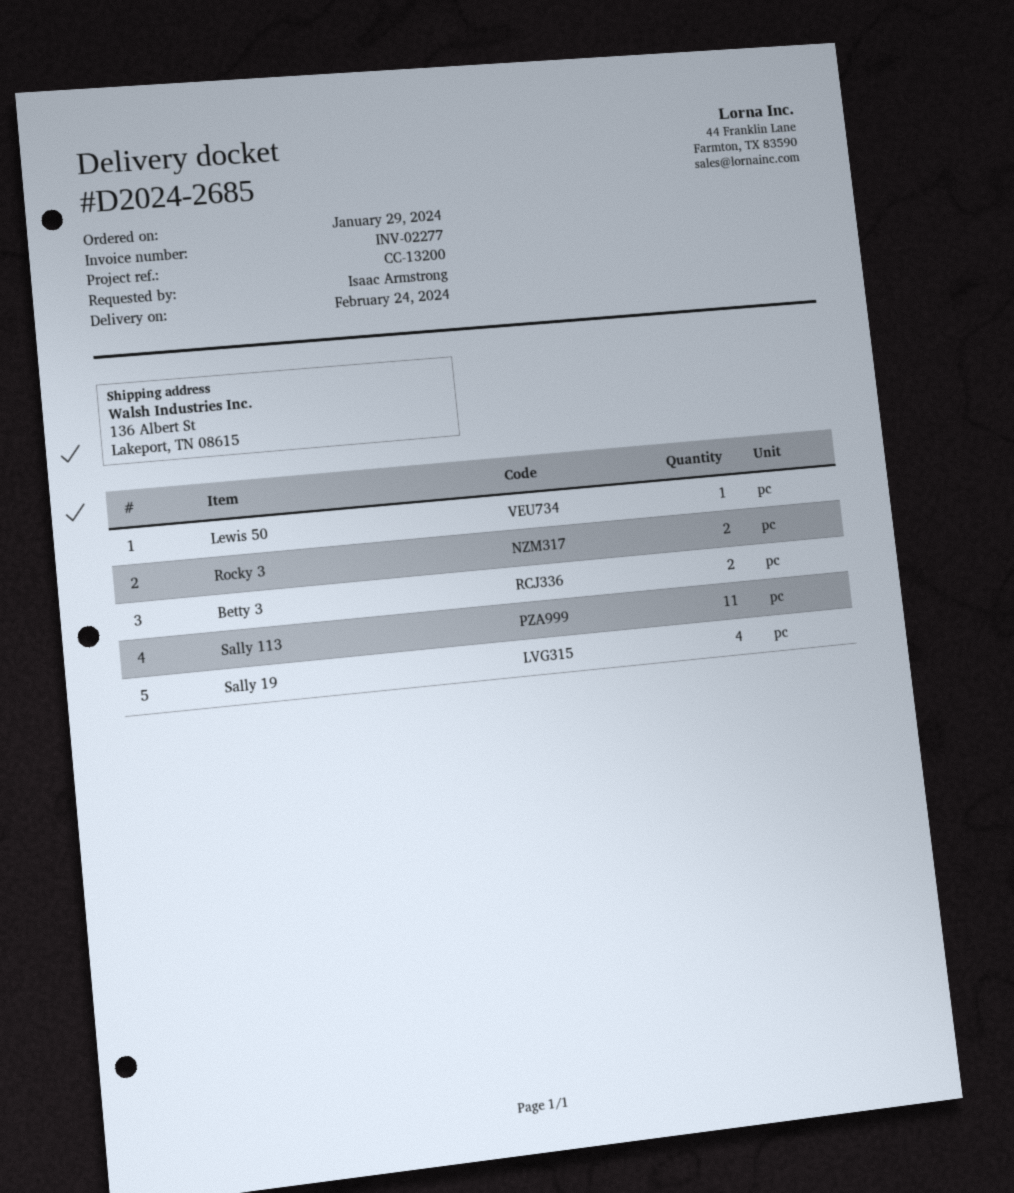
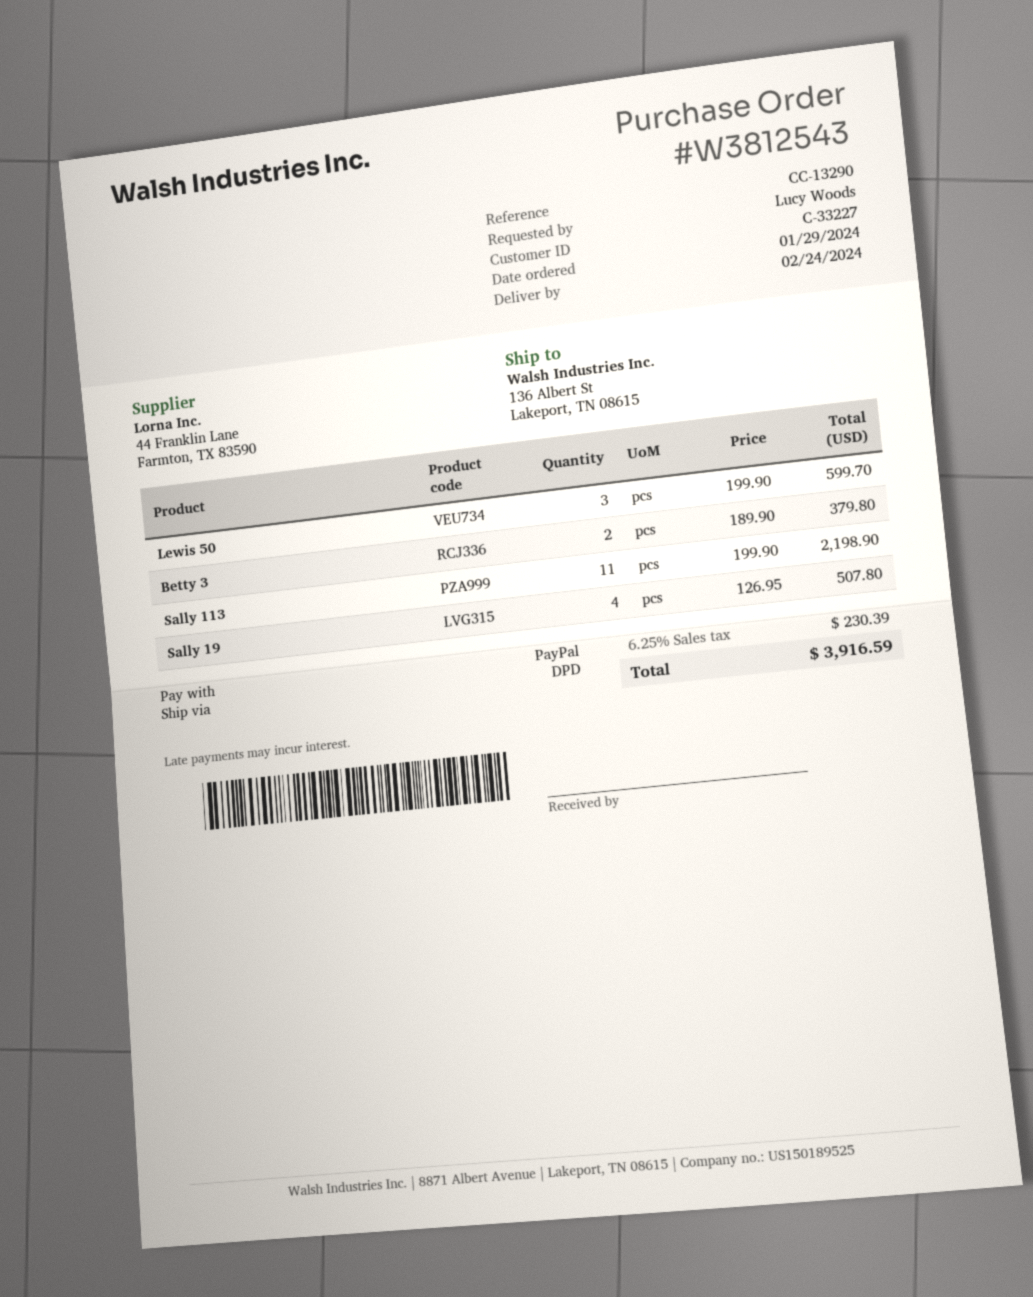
reference: CC-13200 -> CC-13290
ordered by: Isaac Armstrong -> Lucy Woods
Lewis 50: 1 -> 3
Rocky 3: 2 -> none

